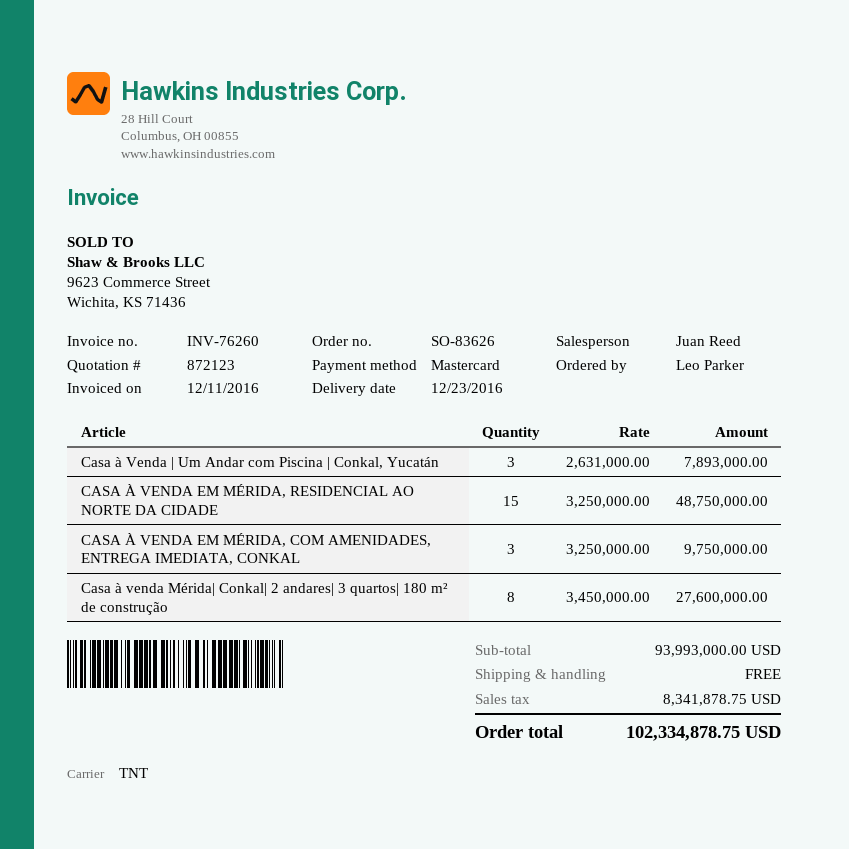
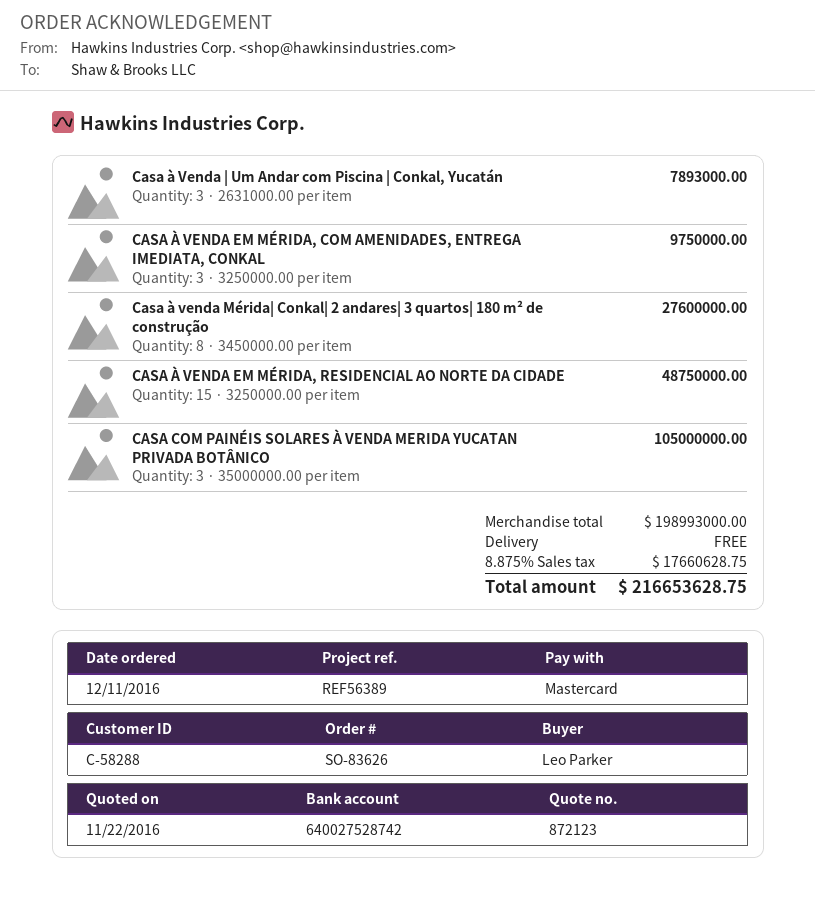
CASA COM PAINÉIS SOLARES À VENDA MERIDA YUCATAN PRIVADA BOTÂNICO: none -> 3 x 35000000.00 = 105000000.00
subtotal: 93993000.00 -> 198993000.00
tax: 8341878.75 -> 17660628.75
total: 102334878.75 -> 216653628.75

